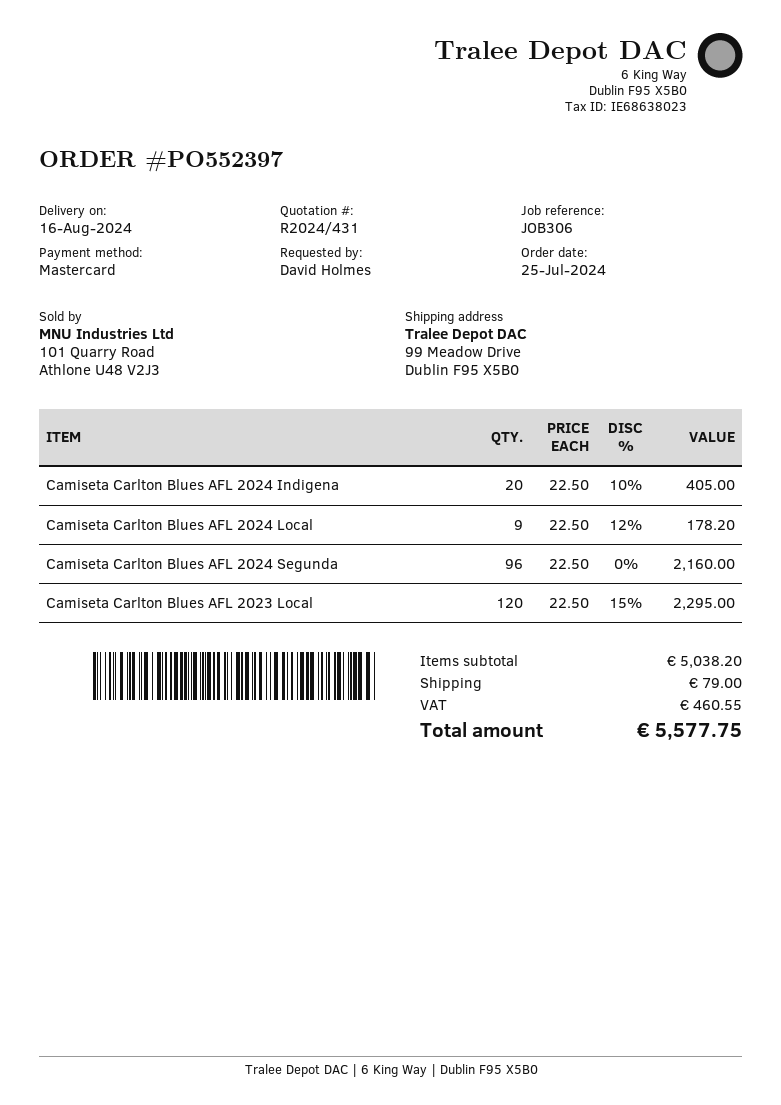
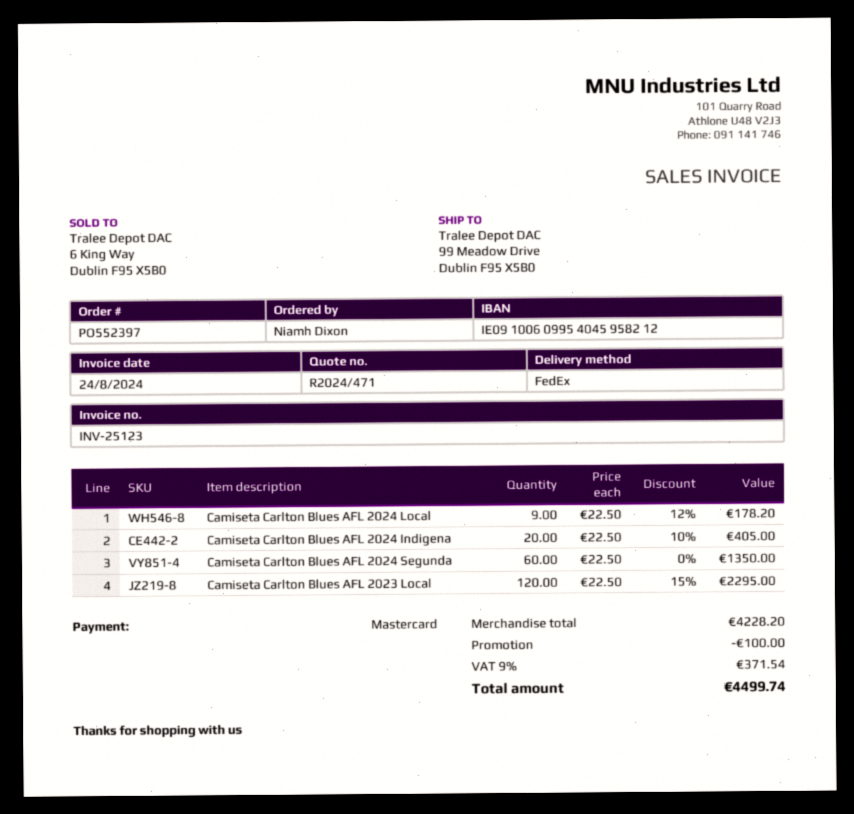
quote number: R2024/431 -> R2024/471
ordered by: David Holmes -> Niamh Dixon
Camiseta Carlton Blues AFL 2024 Segunda: 96 x 22.50 = 2160.00 -> 60 x 22.50 = 1350.00
subtotal: 5038.20 -> 4228.20
discount: none -> 100.00
shipping: 79.00 -> none
tax: 460.55 -> 371.54
total: 5577.75 -> 4499.74

